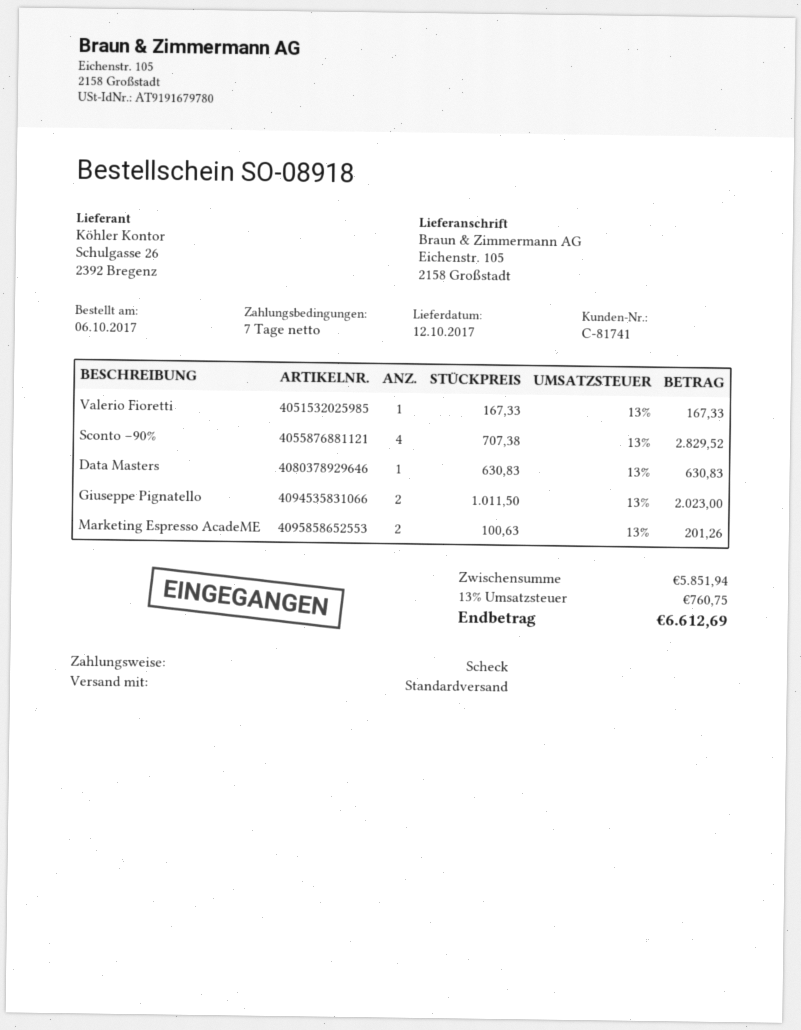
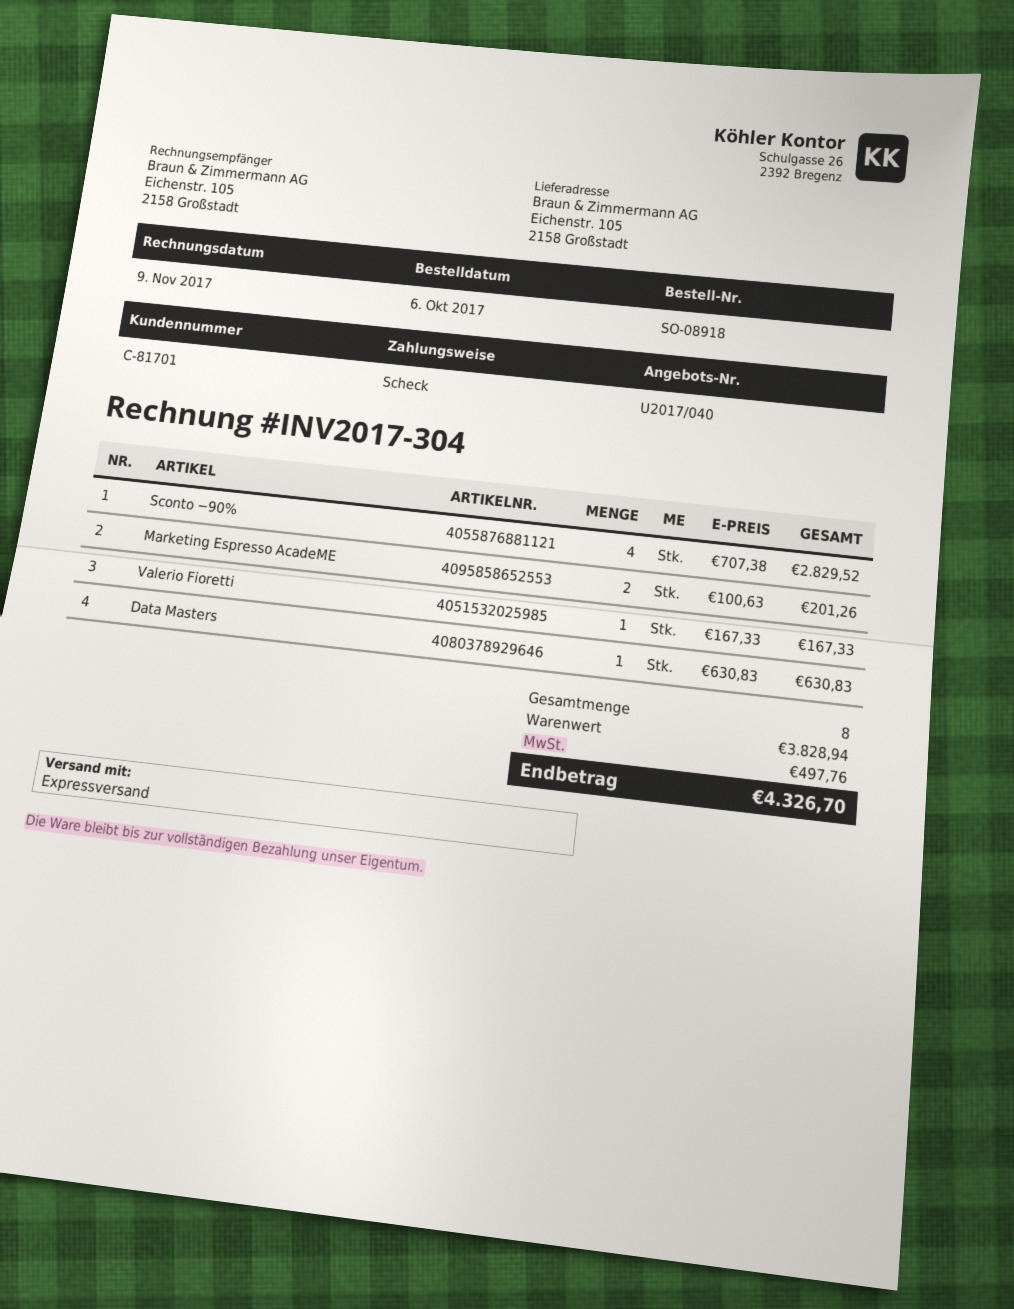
customer number: C-81741 -> C-81701
shipping method: standard -> express
Giuseppe Pignatello: 2 x 1011.50 = 2023.00 -> none
subtotal: 5851.94 -> 3828.94
tax: 760.75 -> 497.76
total: 6612.69 -> 4326.70

